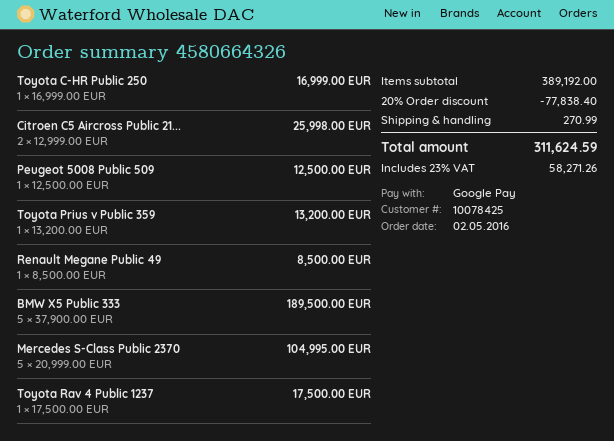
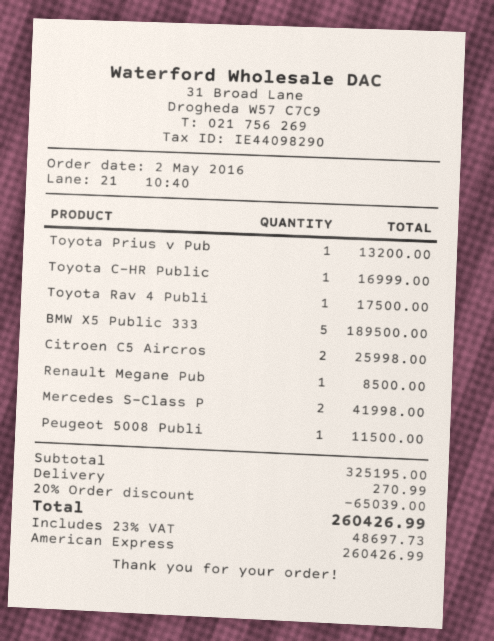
payment method: Google Pay -> American Express
Peugeot 5008 Public 509: 1 for 12500.00 -> 1 for 11500.00
Mercedes S-Class Public 2370: 5 for 104995.00 -> 2 for 41998.00
subtotal: 389192.00 -> 325195.00
discount: 20% = 77838.40 -> 20% = 65039.00
tax: 23% = 58271.26 -> 23% = 48697.73
total: 311624.59 -> 260426.99

